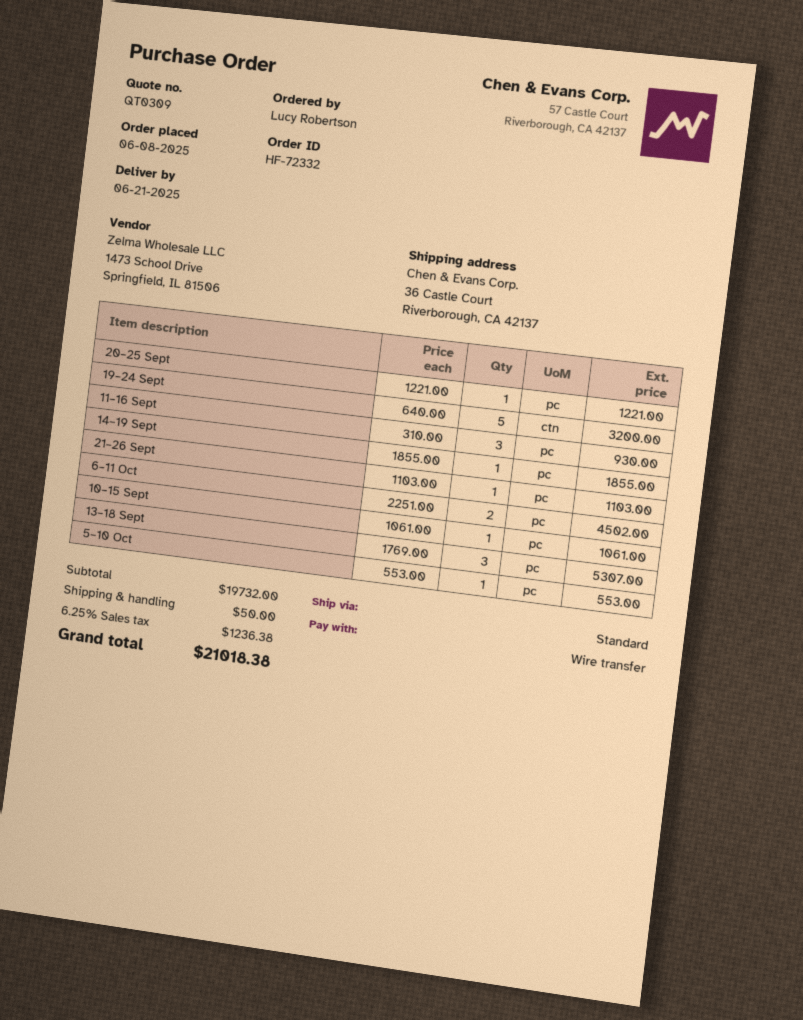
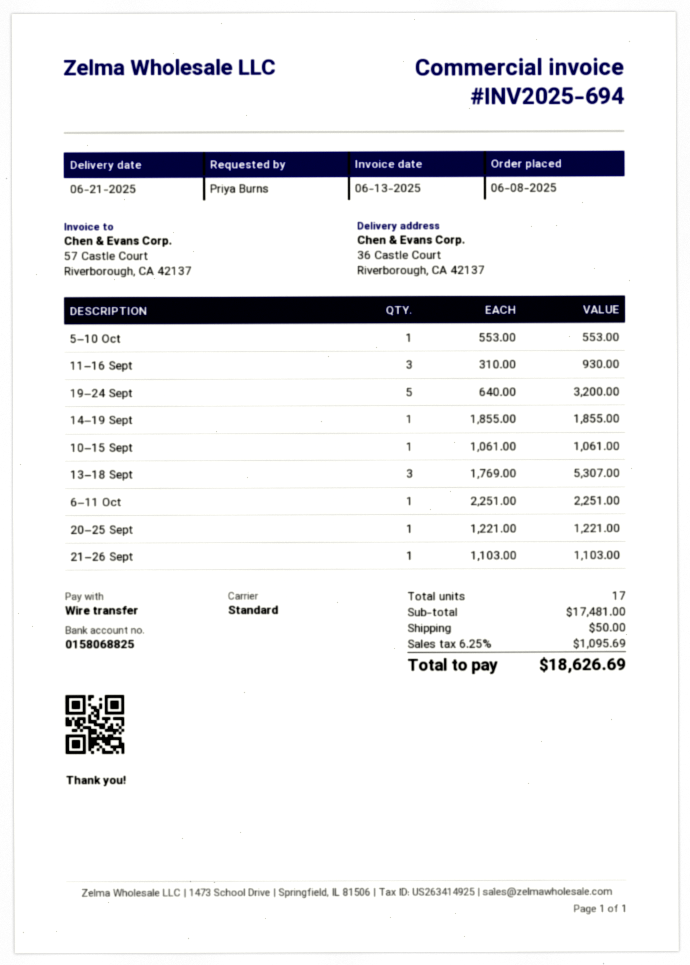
ordered by: Lucy Robertson -> Priya Burns
6–11 Oct: 2 x 2251.00 = 4502.00 -> 1 x 2251.00 = 2251.00
subtotal: 19732.00 -> 17481.00
tax: 6.25% = 1236.38 -> 6.25% = 1095.69
total: 21018.38 -> 18626.69

